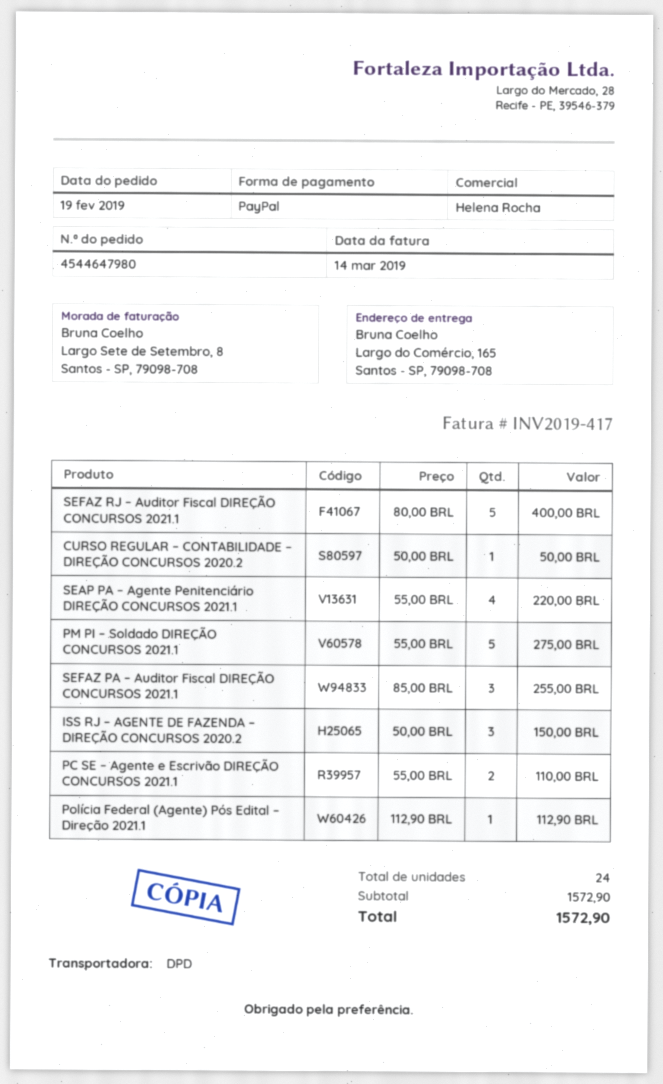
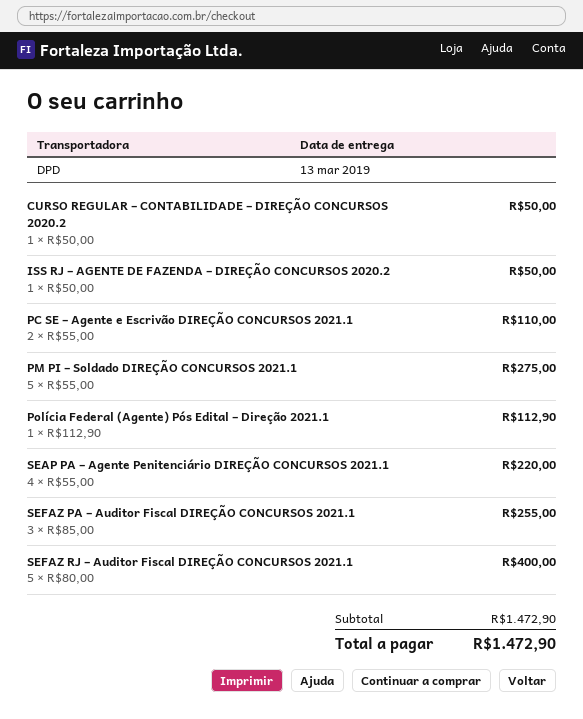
ISS RJ – AGENTE DE FAZENDA – DIREÇÃO CONCURSOS 2020.2: 3 x 50.00 = 150.00 -> 1 x 50.00 = 50.00
subtotal: 1572.90 -> 1472.90
total: 1572.90 -> 1472.90

